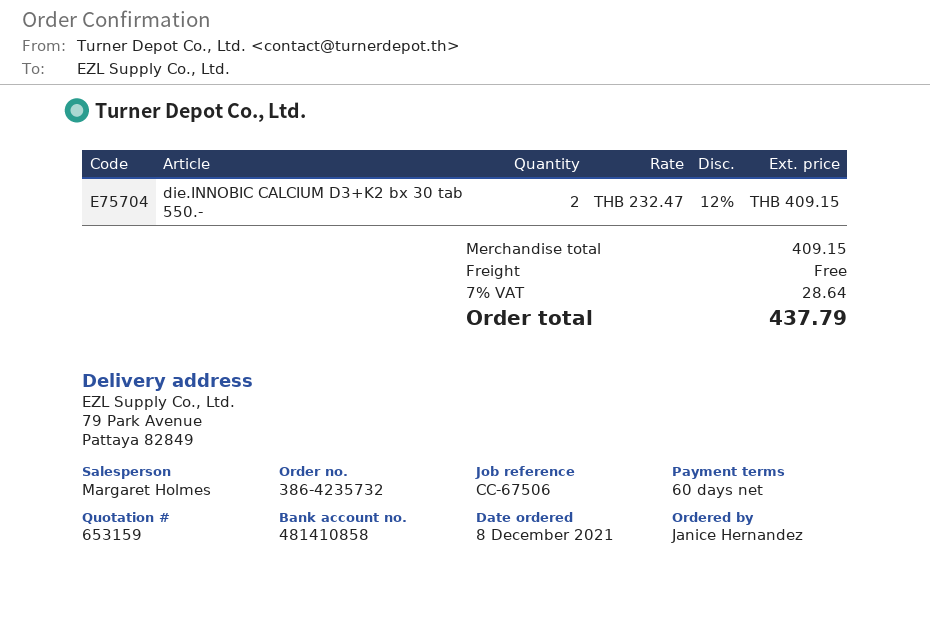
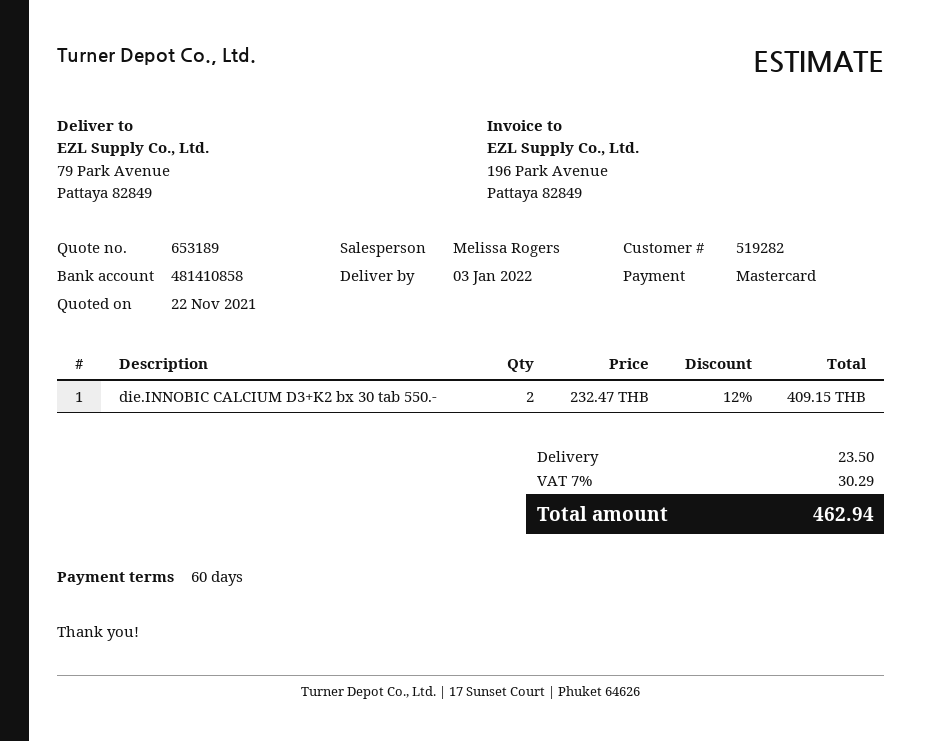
quote number: 653159 -> 653189
sales rep: Margaret Holmes -> Melissa Rogers
shipping: 0.00 -> 23.50
tax: 7% = 28.64 -> 7% = 30.29
total: 437.79 -> 462.94

